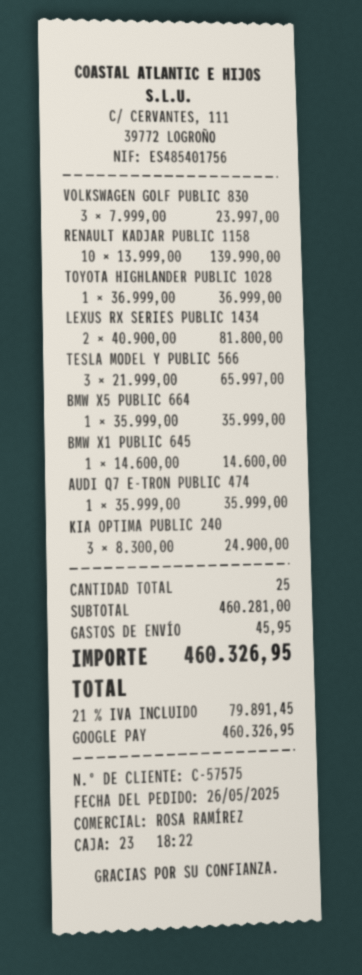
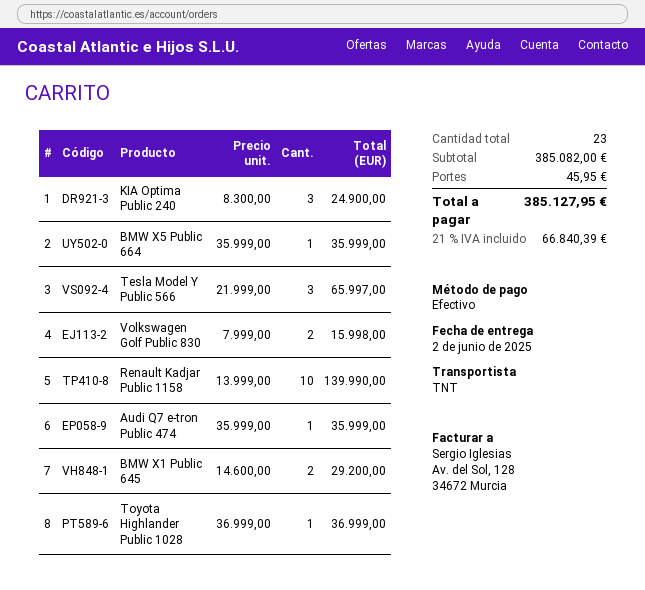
payment method: Google Pay -> cash
VOLKSWAGEN GOLF PUBLIC 830: 3 x 7999.00 = 23997.00 -> 2 x 7999.00 = 15998.00
LEXUS RX SERIES PUBLIC 1434: 2 x 40900.00 = 81800.00 -> none
BMW X1 PUBLIC 645: 1 x 14600.00 = 14600.00 -> 2 x 14600.00 = 29200.00
total quantity: 25 -> 23
subtotal: 460281.00 -> 385082.00
tax: 21% = 79891.45 -> 21% = 66840.39
total: 460326.95 -> 385127.95

